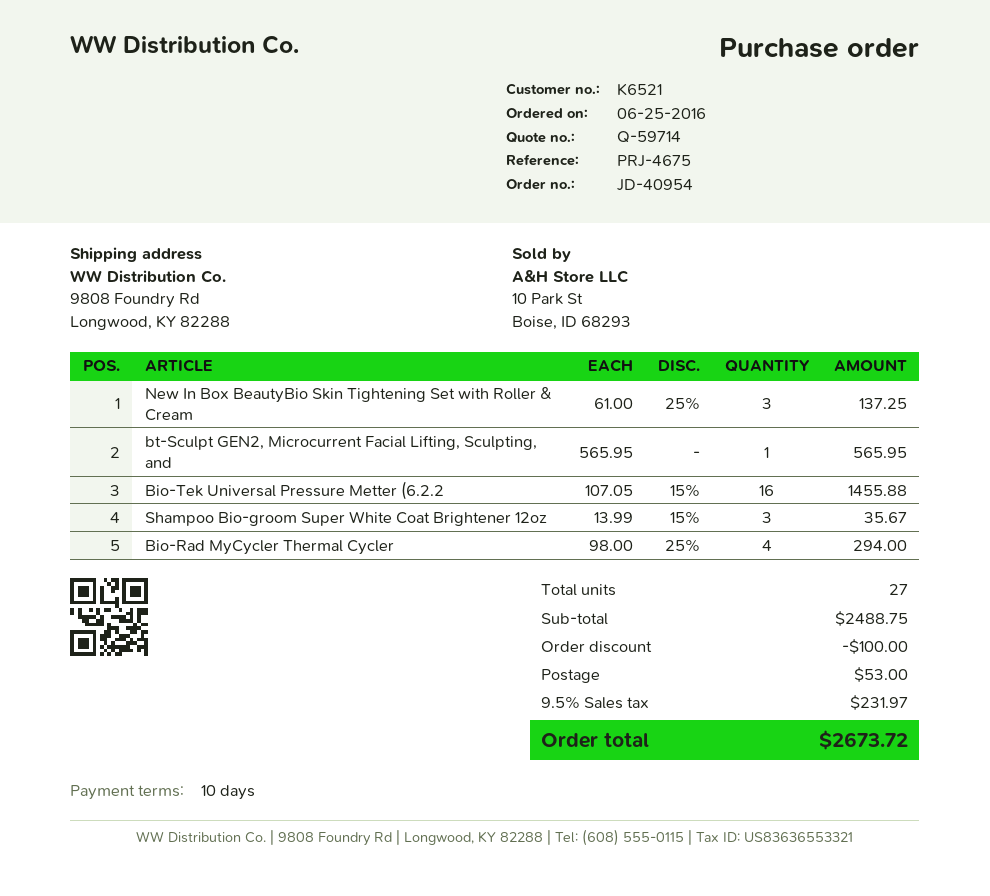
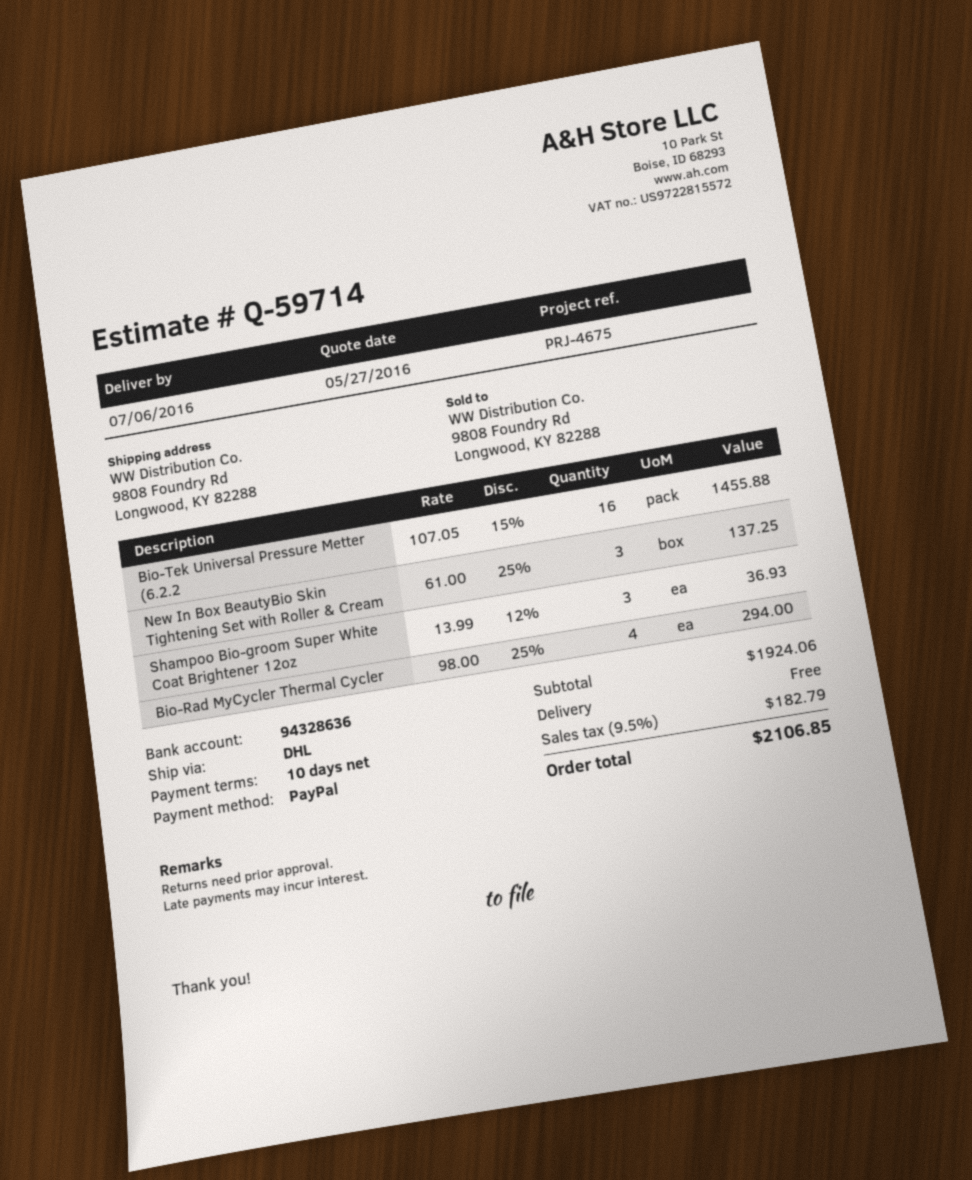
bt-Sculpt GEN2, Microcurrent Facial Lifting, Sculpting, and: 1 x 565.95 = 565.95 -> none
Shampoo Bio-groom Super White Coat Brightener 12oz: 3 x 13.99 - 15% = 35.67 -> 3 x 13.99 - 12% = 36.93
subtotal: 2488.75 -> 1924.06
discount: 100.00 -> none
shipping: 53.00 -> 0.00
tax: 9.5% = 231.97 -> 9.5% = 182.79
total: 2673.72 -> 2106.85

